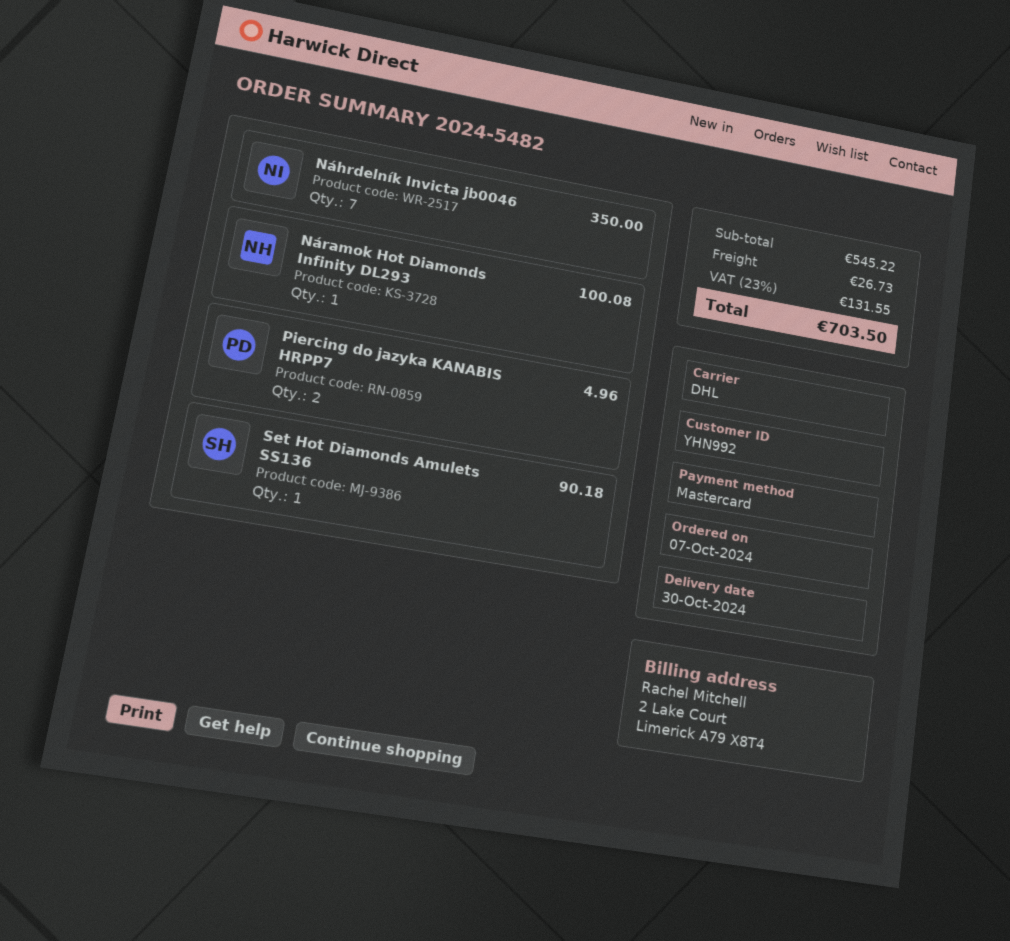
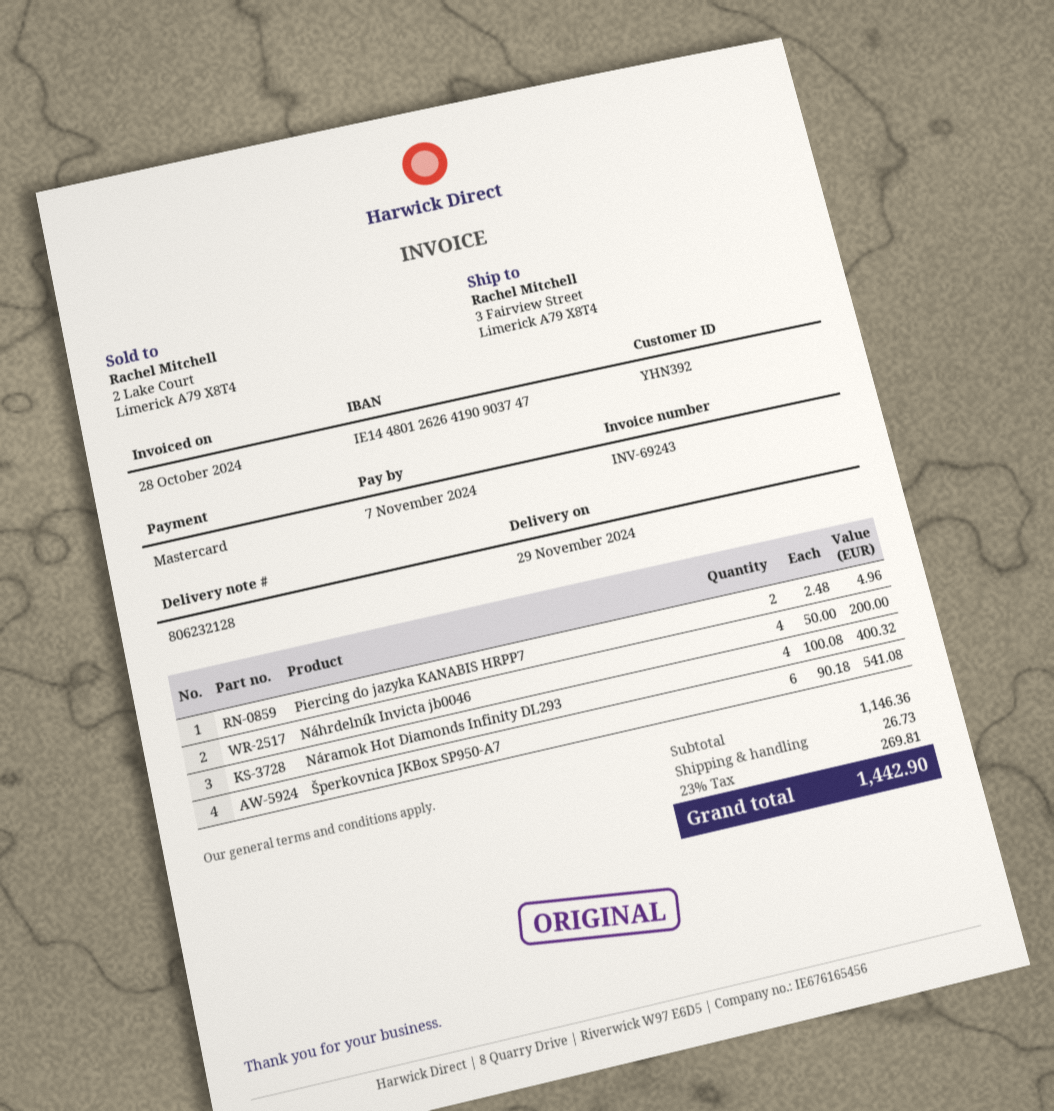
delivery date: 2024-10-30 -> 2024-11-29
customer number: YHN992 -> YHN392
Náhrdelník Invicta jb0046: 7 for 350.00 -> 4 for 200.00
Náramok Hot Diamonds Infinity DL293: 1 for 100.08 -> 4 for 400.32
Set Hot Diamonds Amulets SS136: 1 for 90.18 -> none
Šperkovnica JKBox SP950-A7: none -> 6 for 541.08
subtotal: 545.22 -> 1146.36
tax: 23% = 131.55 -> 23% = 269.81
total: 703.50 -> 1442.90

